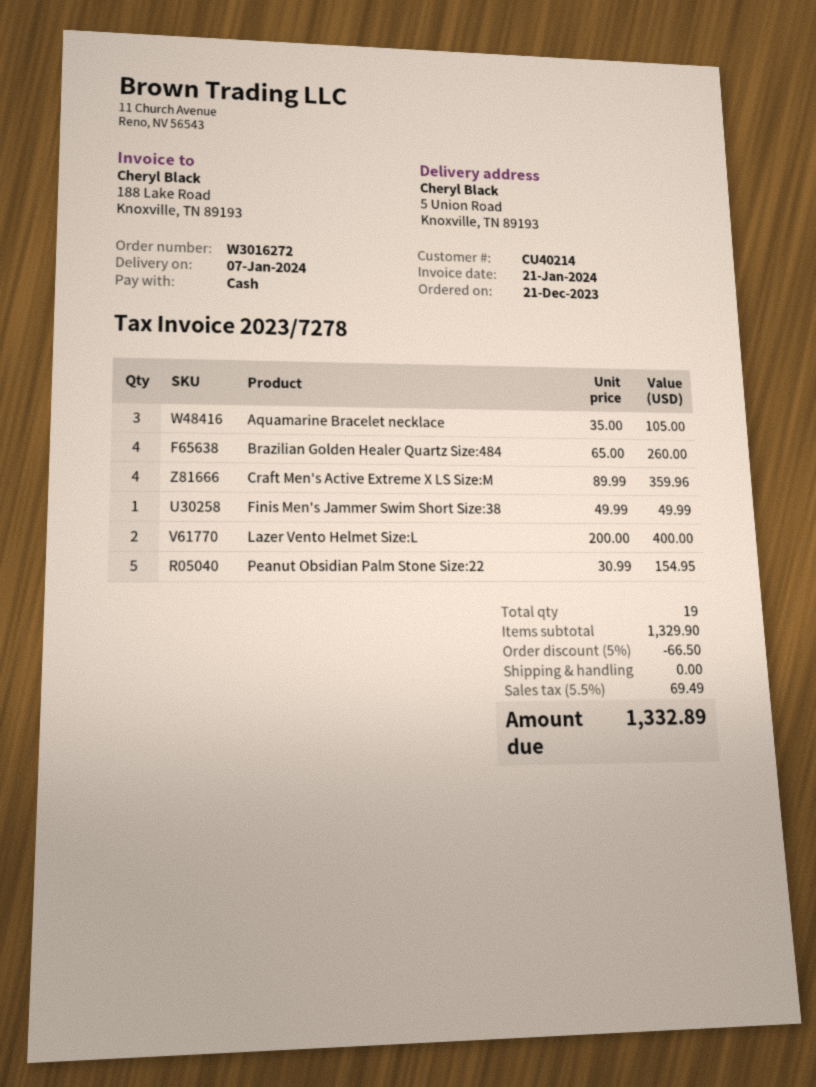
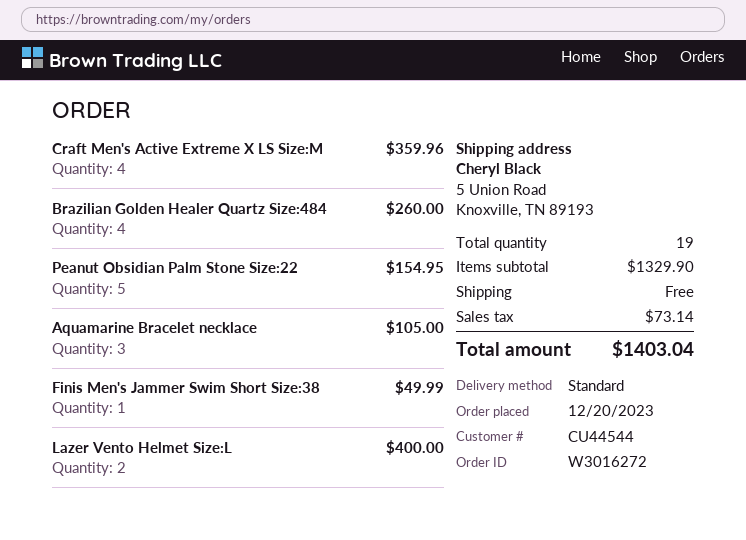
order date: 2023-12-21 -> 2023-12-20
customer number: CU40214 -> CU44544
discount: 5% = 66.50 -> none
tax: 69.49 -> 73.14
total: 1332.89 -> 1403.04

